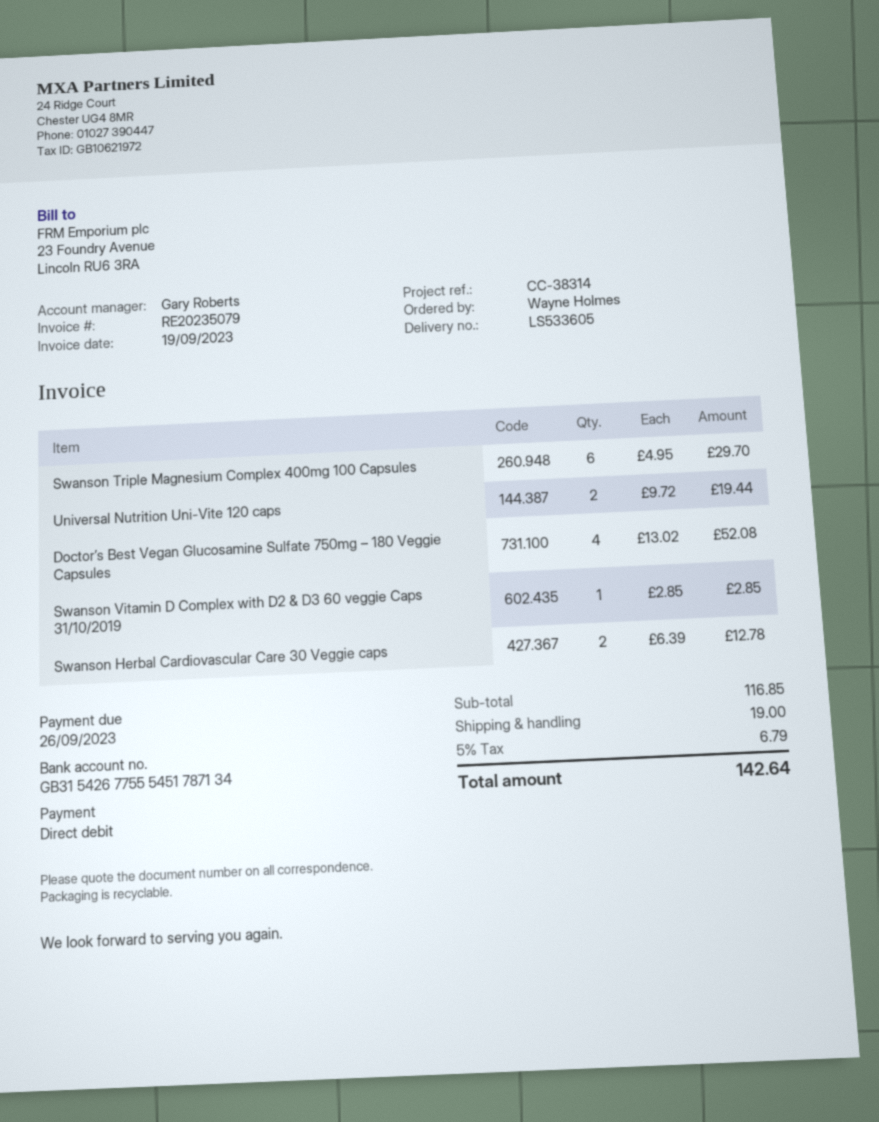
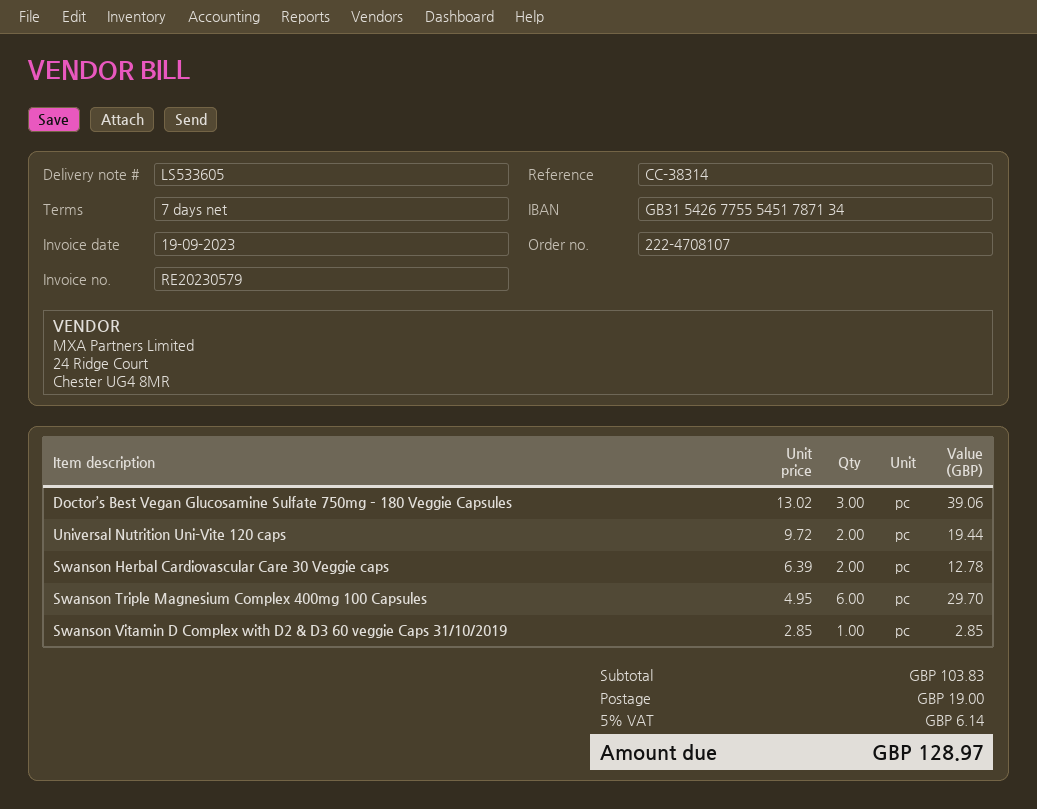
invoice number: RE20235079 -> RE20230579
Doctor’s Best Vegan Glucosamine Sulfate 750mg – 180 Veggie Capsules: 4 x 13.02 = 52.08 -> 3 x 13.02 = 39.06
subtotal: 116.85 -> 103.83
tax: 5% = 6.79 -> 5% = 6.14
total: 142.64 -> 128.97

